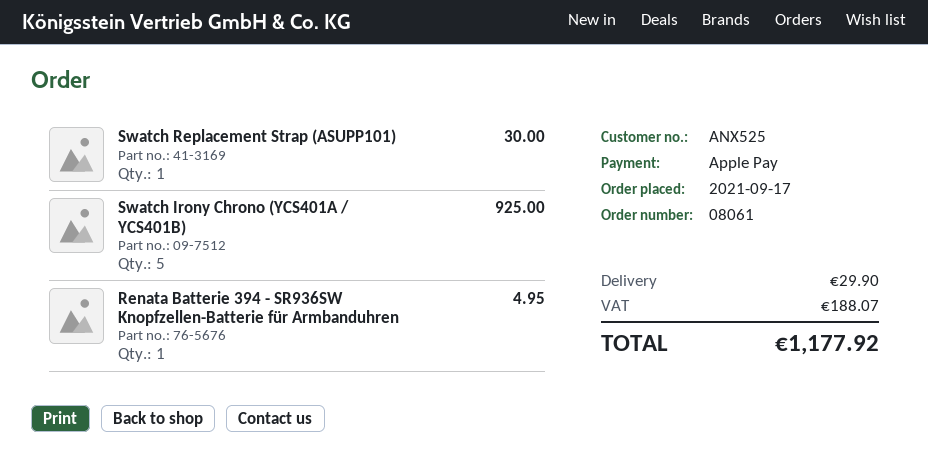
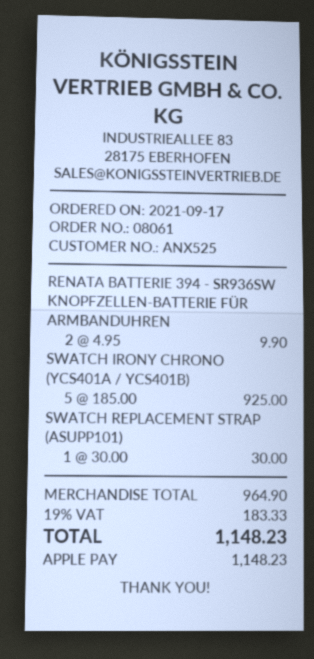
Renata Batterie 394 - SR936SW Knopfzellen-Batterie für Armbanduhren: 1 for 4.95 -> 2 for 9.90
shipping: 29.90 -> none
tax: 188.07 -> 183.33
total: 1177.92 -> 1148.23

